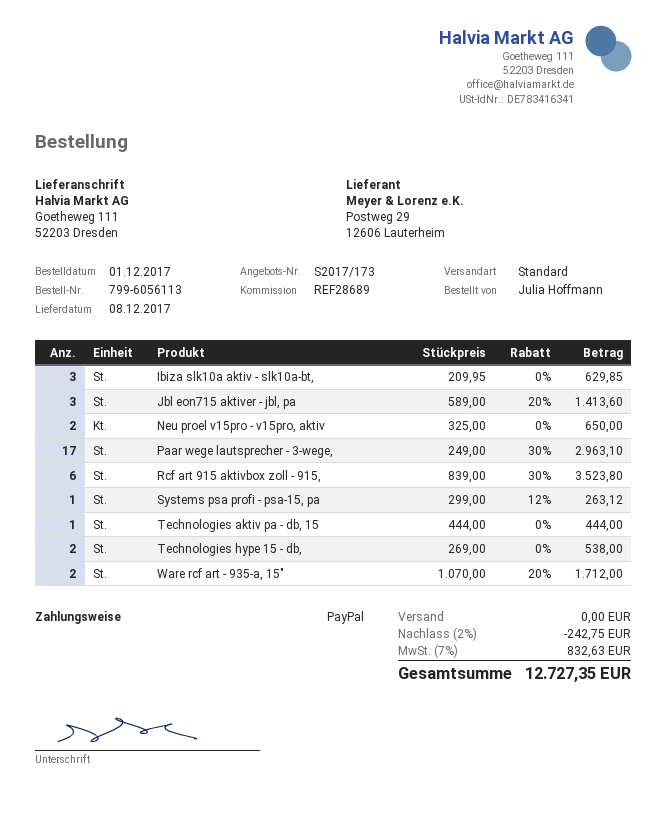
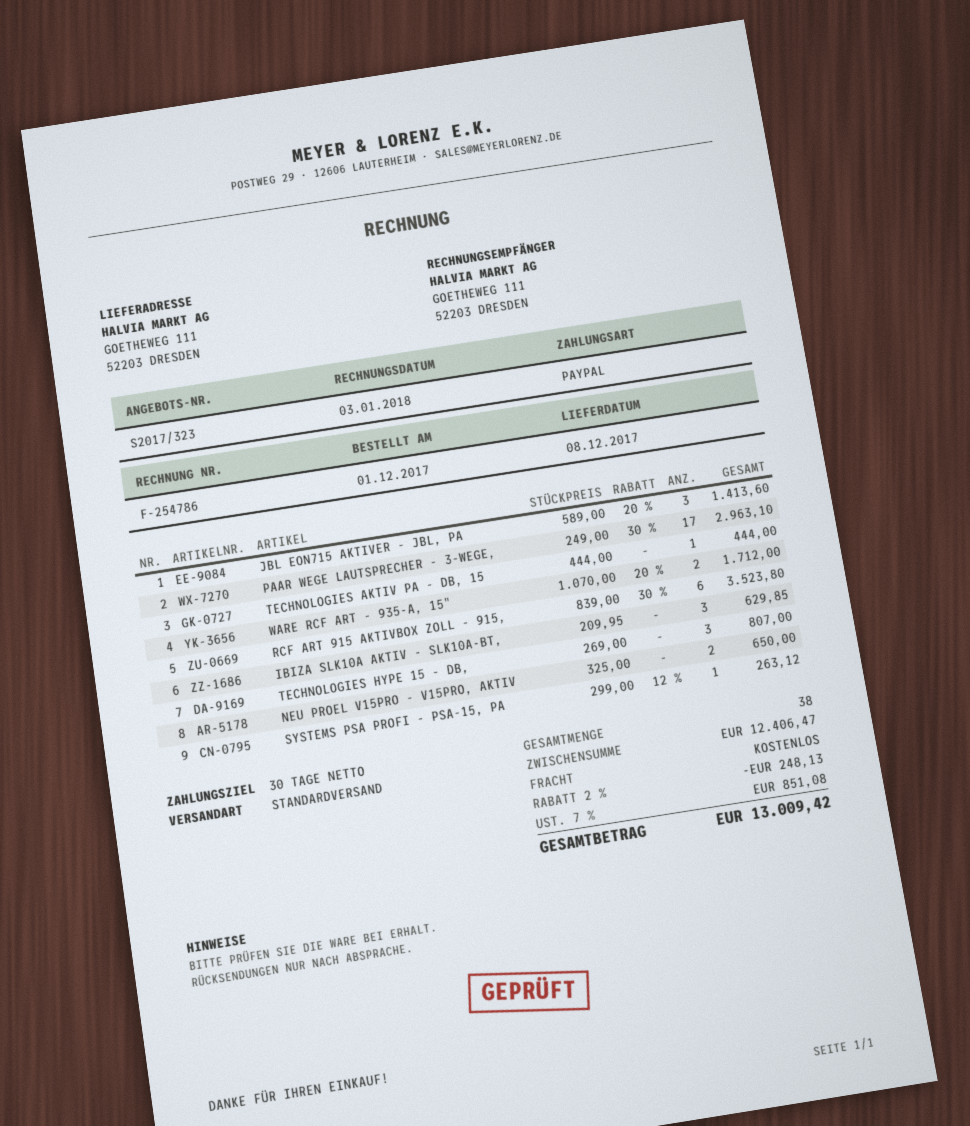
quote number: S2017/173 -> S2017/323
Technologies hype 15 - db,: 2 x 269.00 = 538.00 -> 3 x 269.00 = 807.00
discount: 2% = 242.75 -> 2% = 248.13
tax: 7% = 832.63 -> 7% = 851.08
total: 12727.35 -> 13009.42

